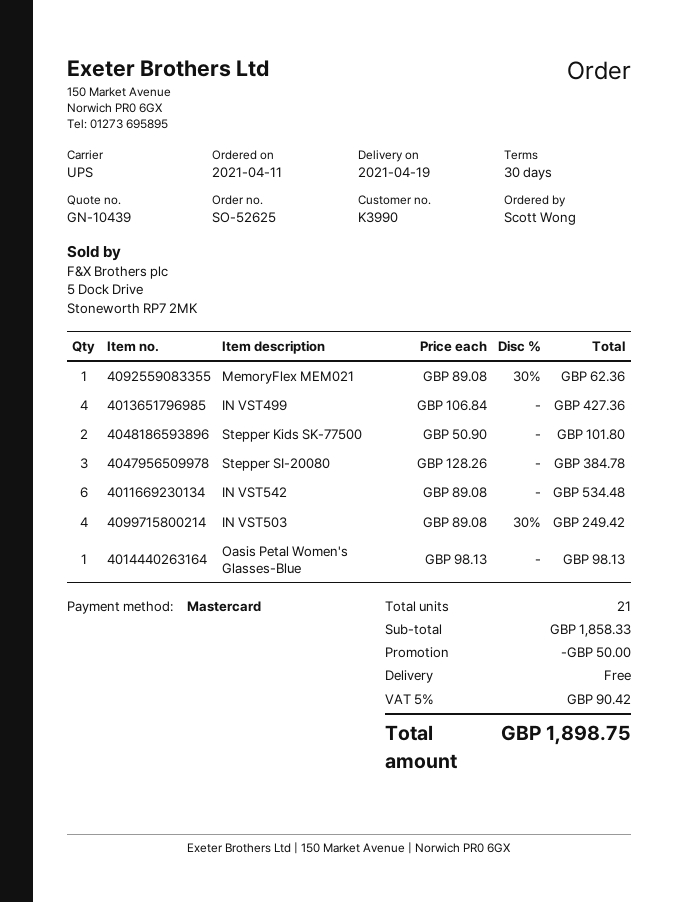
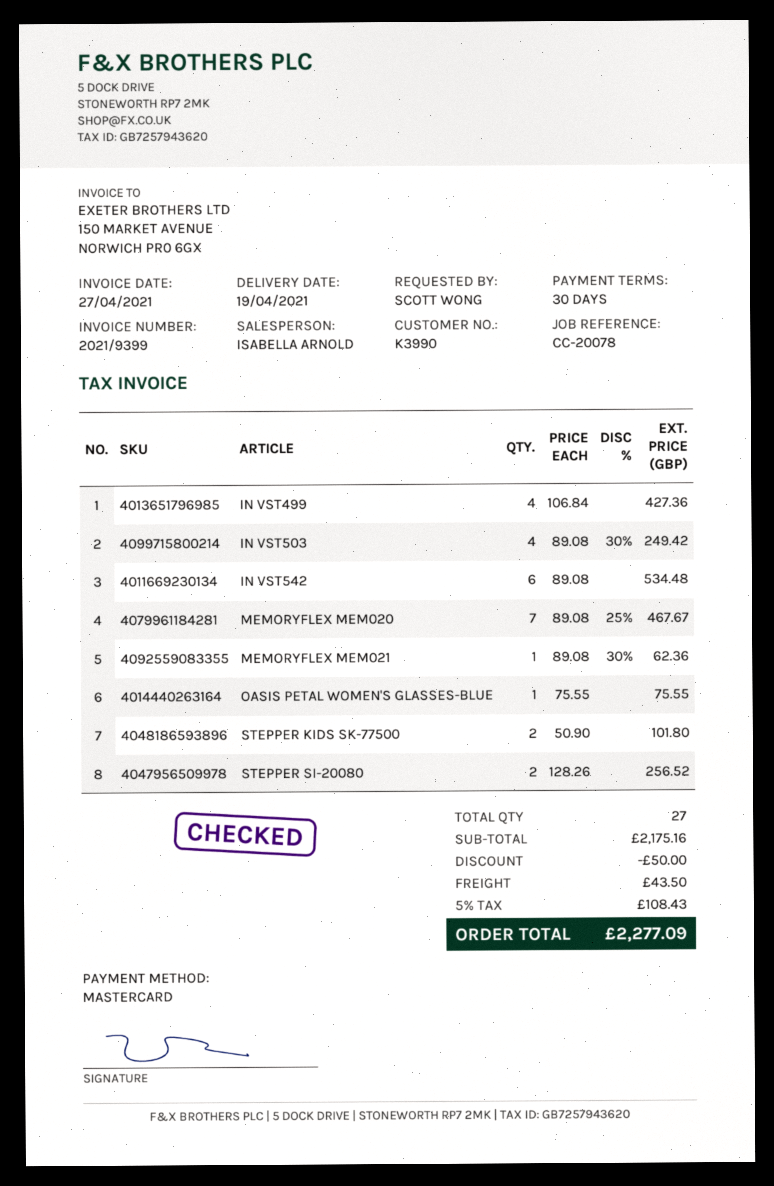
Stepper SI-20080: 3 x 128.26 = 384.78 -> 2 x 128.26 = 256.52
Oasis Petal Women's Glasses-Blue: 1 x 98.13 = 98.13 -> 1 x 75.55 = 75.55
MEMORYFLEX MEM020: none -> 7 x 89.08 - 25% = 467.67
total quantity: 21 -> 27
subtotal: 1858.33 -> 2175.16
shipping: 0.00 -> 43.50
tax: 5% = 90.42 -> 5% = 108.43
total: 1898.75 -> 2277.09

